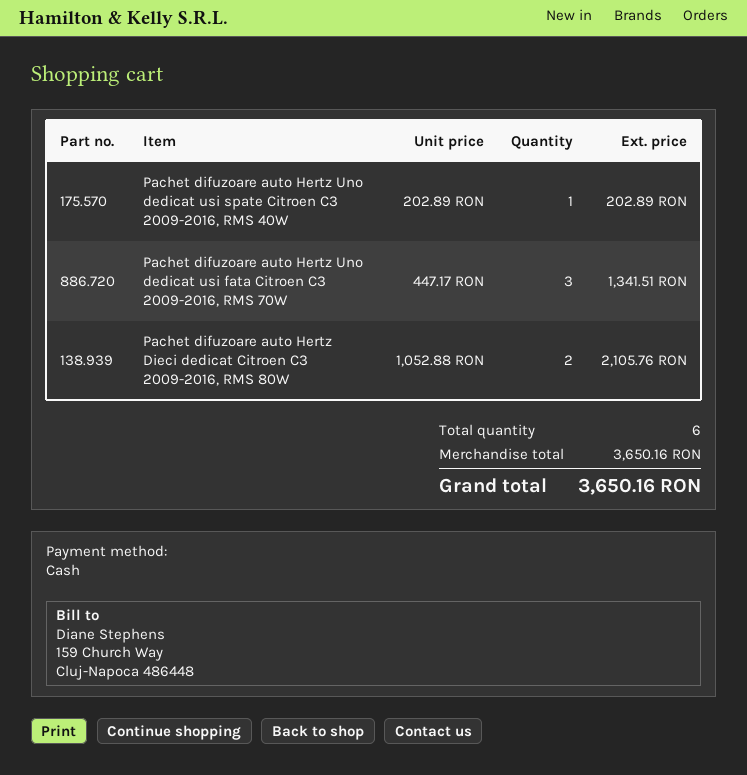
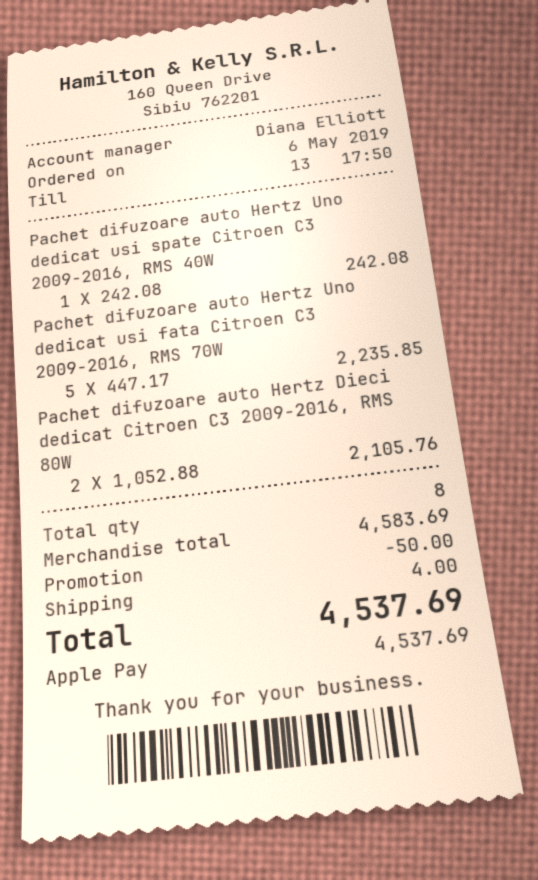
payment method: cash -> Apple Pay
Pachet difuzoare auto Hertz Uno dedicat usi spate Citroen C3 2009-2016, RMS 40W: 1 x 202.89 = 202.89 -> 1 x 242.08 = 242.08
Pachet difuzoare auto Hertz Uno dedicat usi fata Citroen C3 2009-2016, RMS 70W: 3 x 447.17 = 1341.51 -> 5 x 447.17 = 2235.85
total quantity: 6 -> 8
subtotal: 3650.16 -> 4583.69
discount: none -> 50.00
shipping: none -> 4.00
total: 3650.16 -> 4537.69

